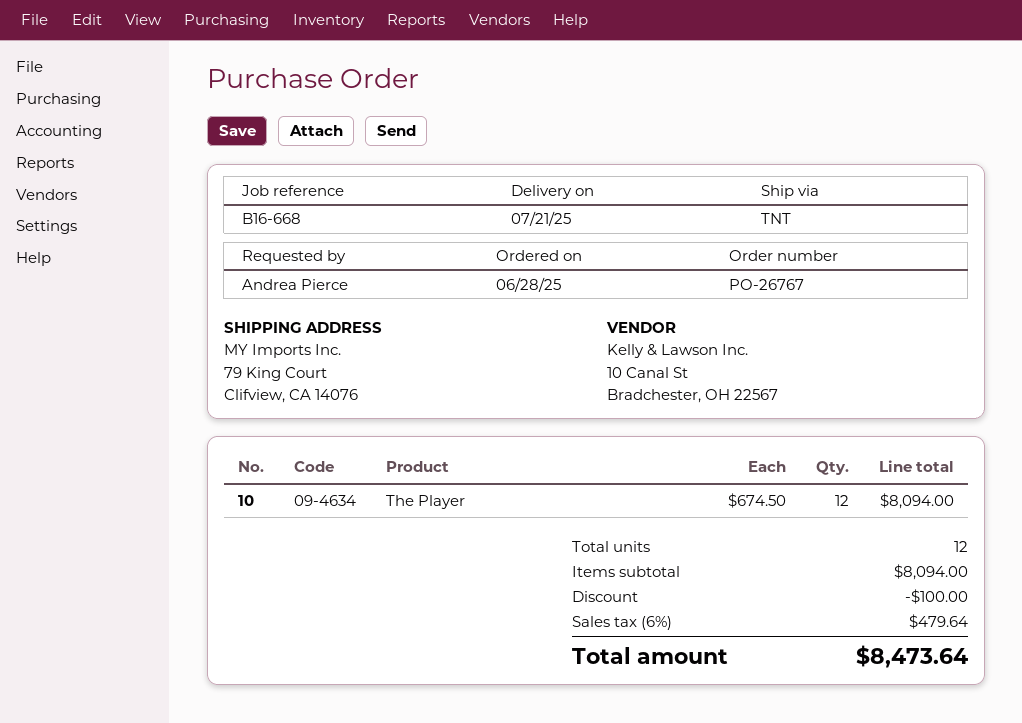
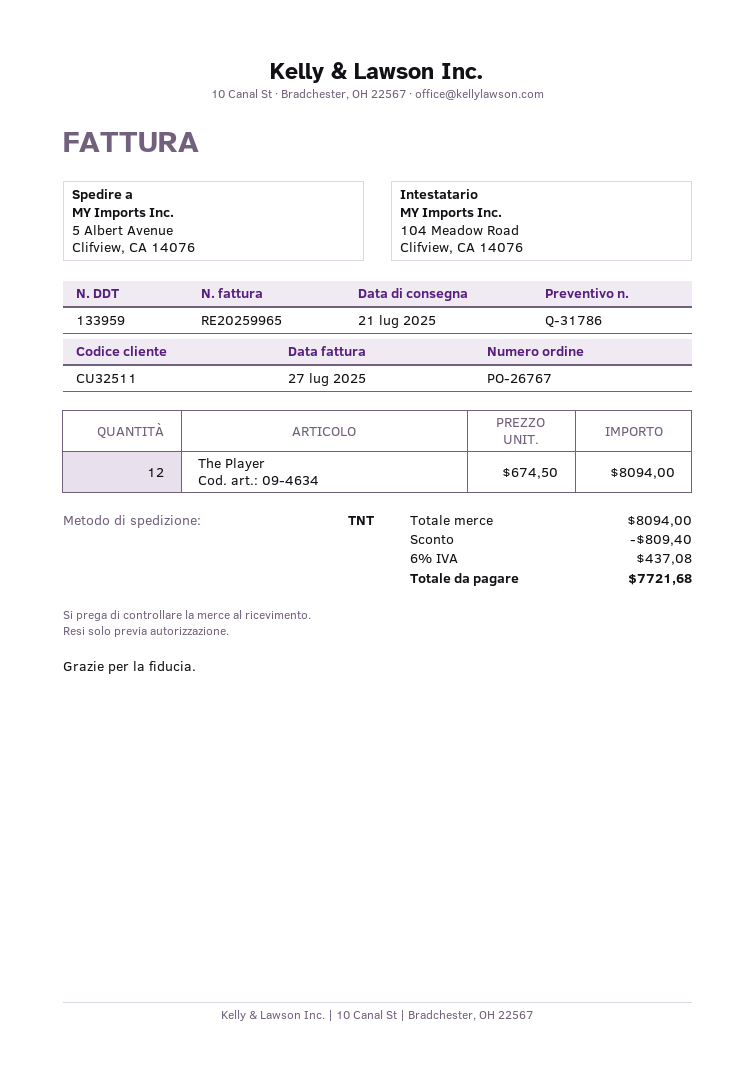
ship to: 79 King Court, Clifview, CA 14076 -> 5 Albert Avenue, Clifview, CA 14076
discount: 100.00 -> 809.40
tax: 6% = 479.64 -> 6% = 437.08
total: 8473.64 -> 7721.68

